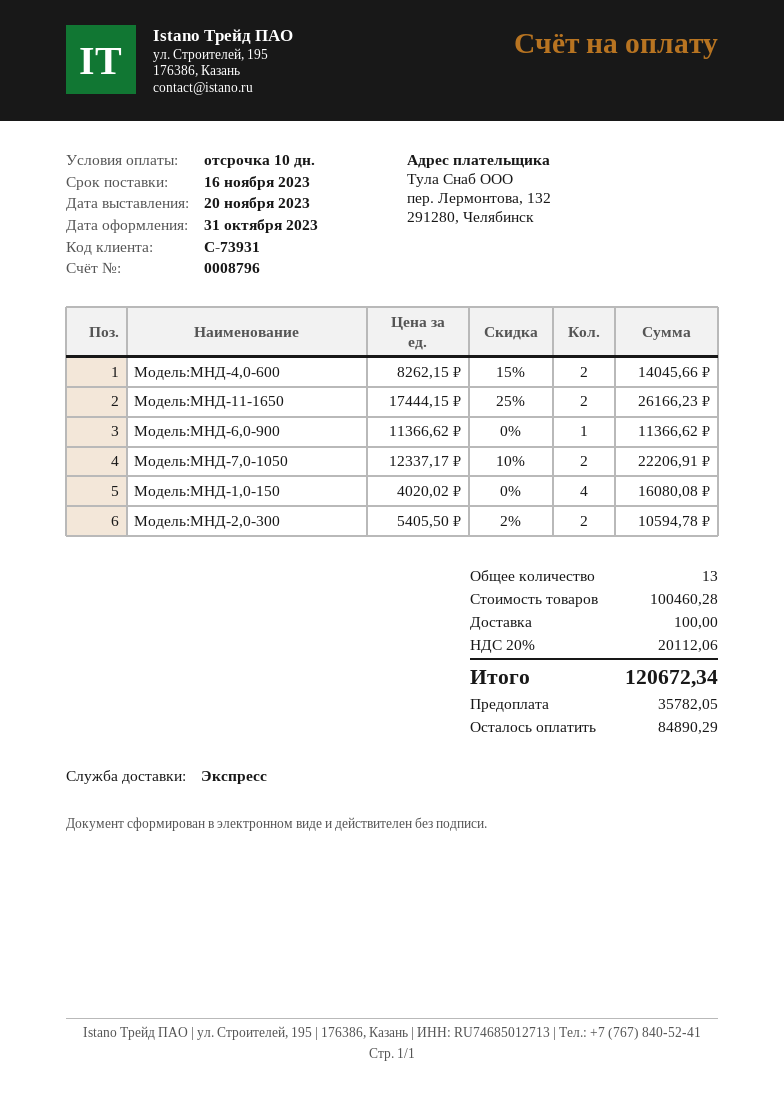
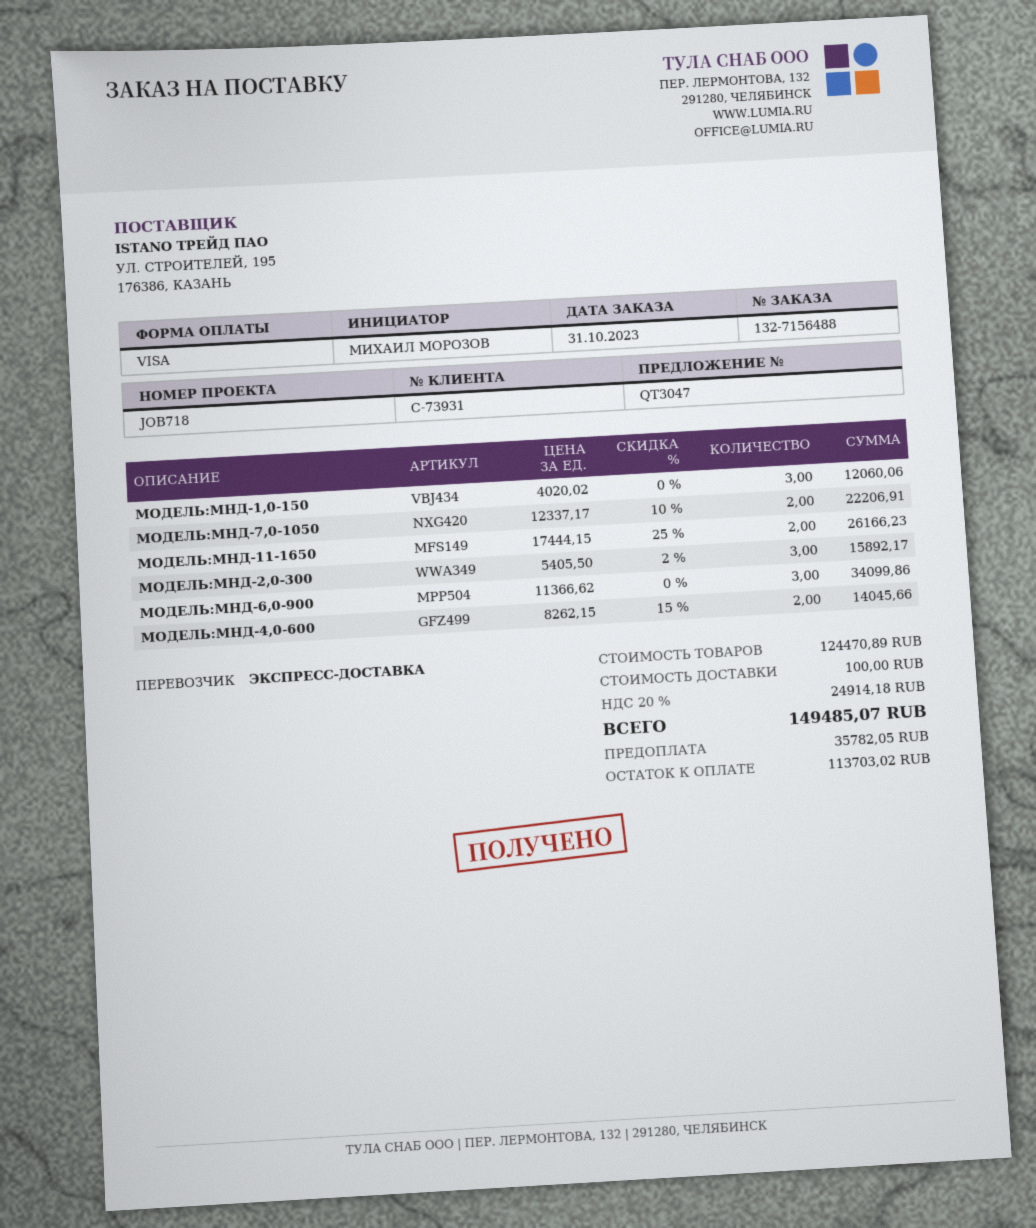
Модель:МНД-6,0-900: 1 x 11366.62 = 11366.62 -> 3 x 11366.62 = 34099.86
Модель:МНД-1,0-150: 4 x 4020.02 = 16080.08 -> 3 x 4020.02 = 12060.06
Модель:МНД-2,0-300: 2 x 5405.50 - 2% = 10594.78 -> 3 x 5405.50 - 2% = 15892.17
subtotal: 100460.28 -> 124470.89
tax: 20% = 20112.06 -> 20% = 24914.18
total: 120672.34 -> 149485.07
balance: 84890.29 -> 113703.02

